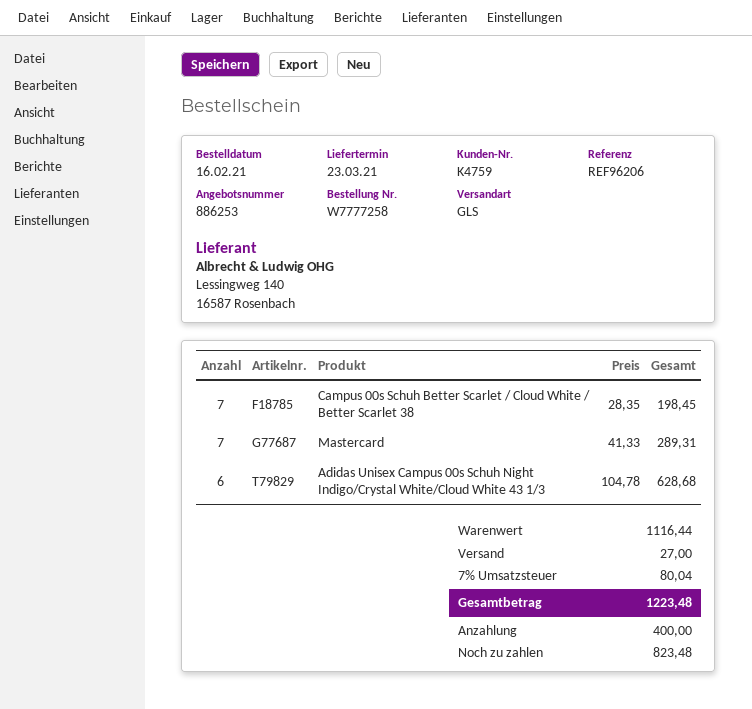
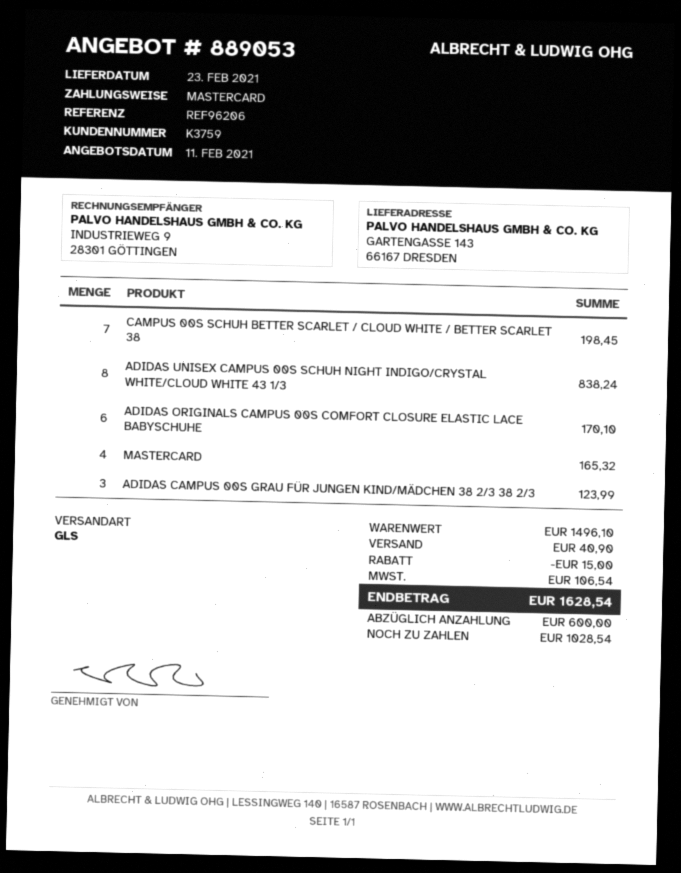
quote number: 886253 -> 889053
delivery date: 2021-03-23 -> 2021-02-23
customer number: K4759 -> K3759
Mastercard: 7 for 289.31 -> 4 for 165.32
Adidas Unisex Campus 00s Schuh Night Indigo/Crystal White/Cloud White 43 1/3: 6 for 628.68 -> 8 for 838.24
ADIDAS ORIGINALS CAMPUS 00S COMFORT CLOSURE ELASTIC LACE BABYSCHUHE: none -> 6 for 170.10
ADIDAS CAMPUS 00S GRAU FÜR JUNGEN KIND/MÄDCHEN 38 2/3 38 2/3: none -> 3 for 123.99
subtotal: 1116.44 -> 1496.10
discount: none -> 15.00
shipping: 27.00 -> 40.90
tax: 80.04 -> 106.54
total: 1223.48 -> 1628.54
deposit: 400.00 -> 600.00
balance: 823.48 -> 1028.54

